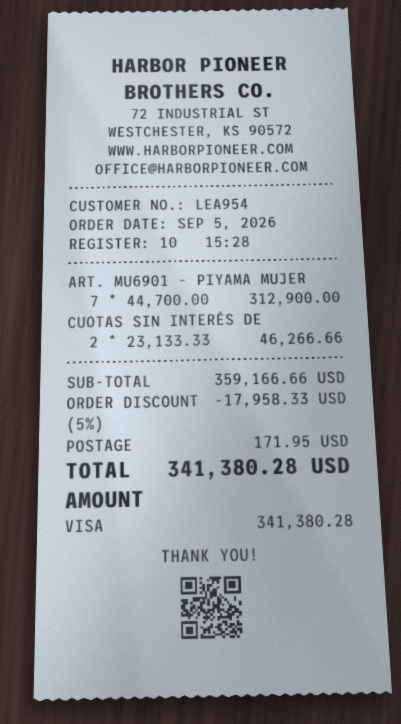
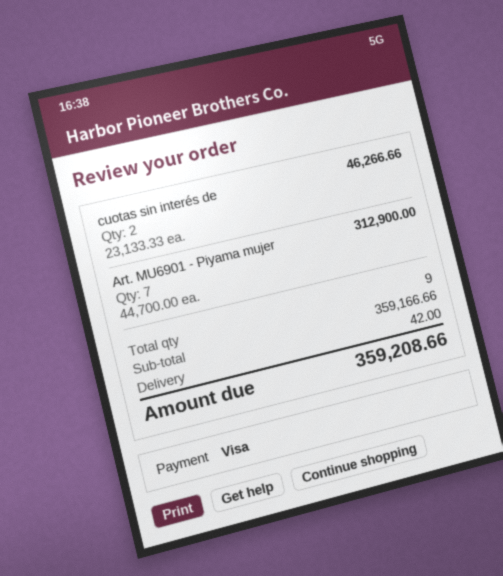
discount: 5% = 17958.33 -> none
shipping: 171.95 -> 42.00
total: 341380.28 -> 359208.66

